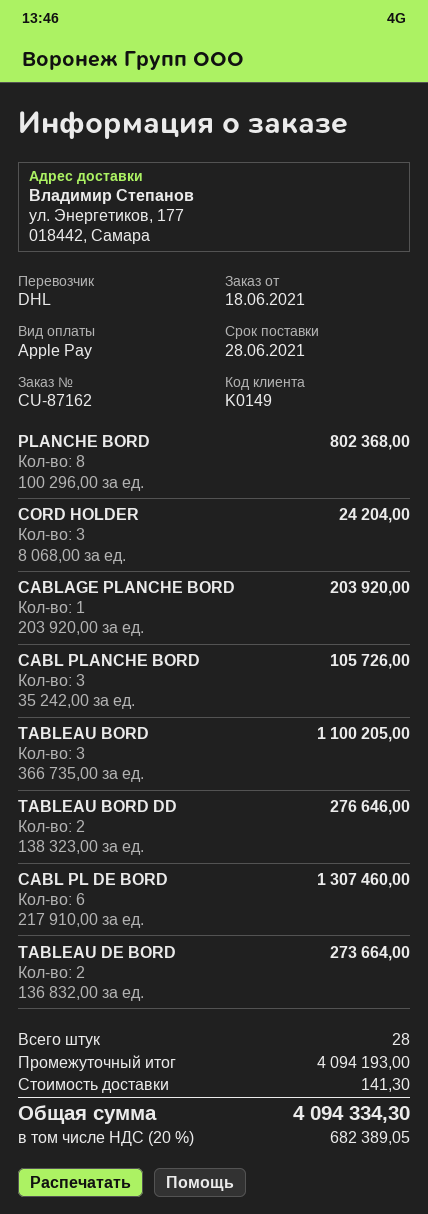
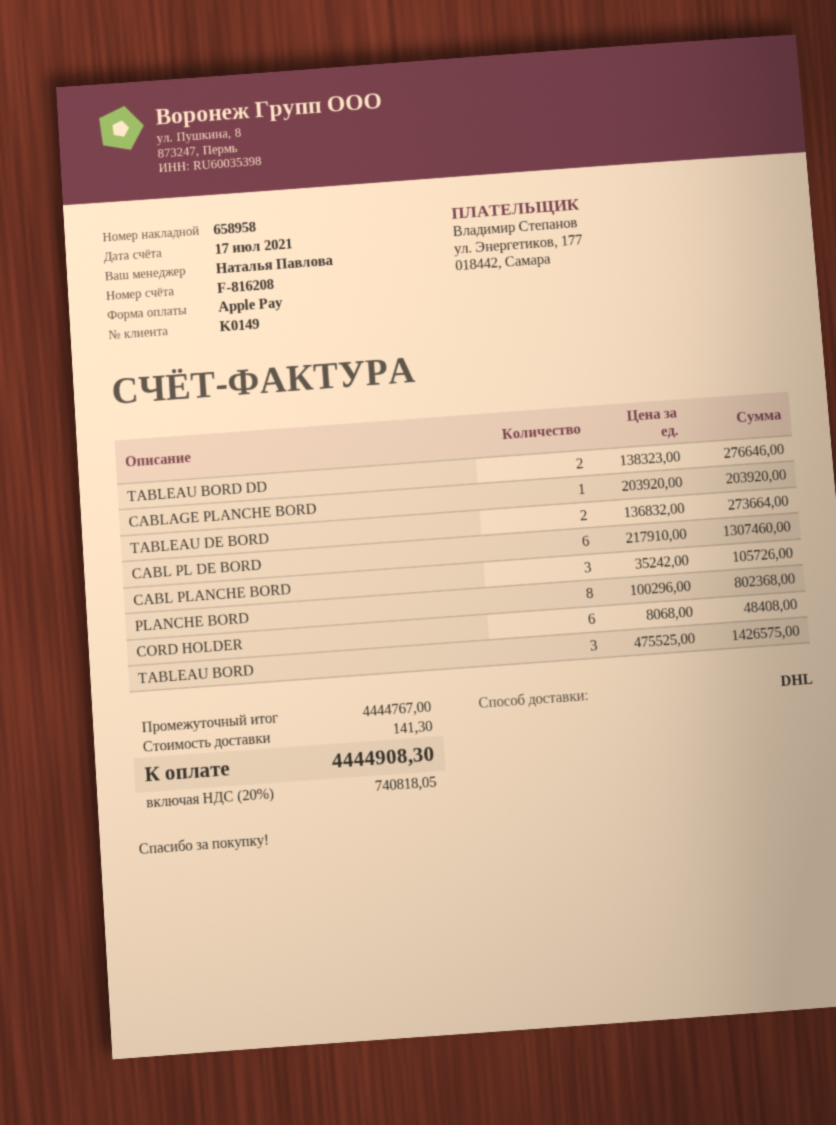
CORD HOLDER: 3 x 8068.00 = 24204.00 -> 6 x 8068.00 = 48408.00
TABLEAU BORD: 3 x 366735.00 = 1100205.00 -> 3 x 475525.00 = 1426575.00
subtotal: 4094193.00 -> 4444767.00
tax: 20% = 682389.05 -> 20% = 740818.05
total: 4094334.30 -> 4444908.30

